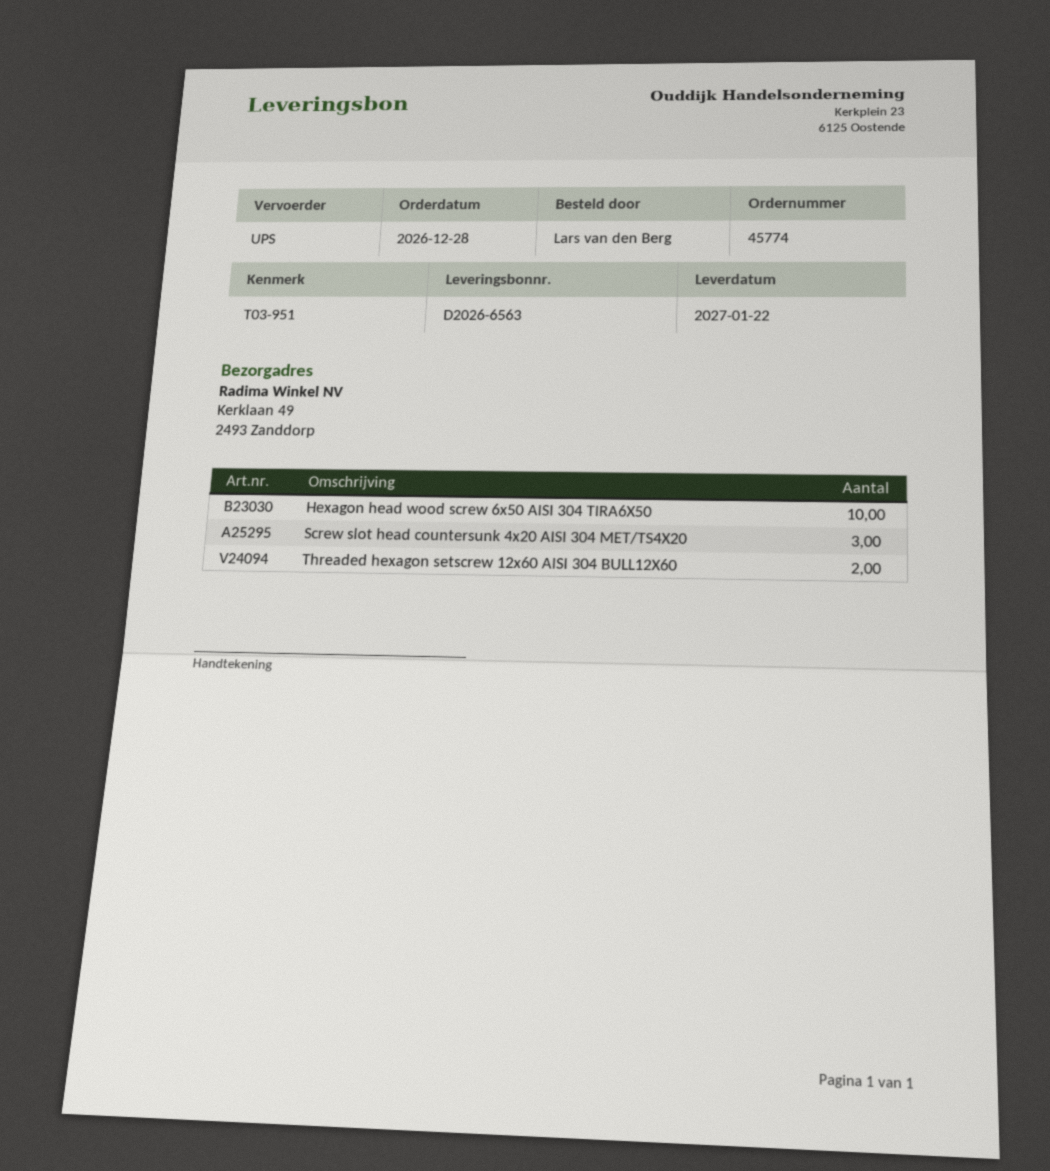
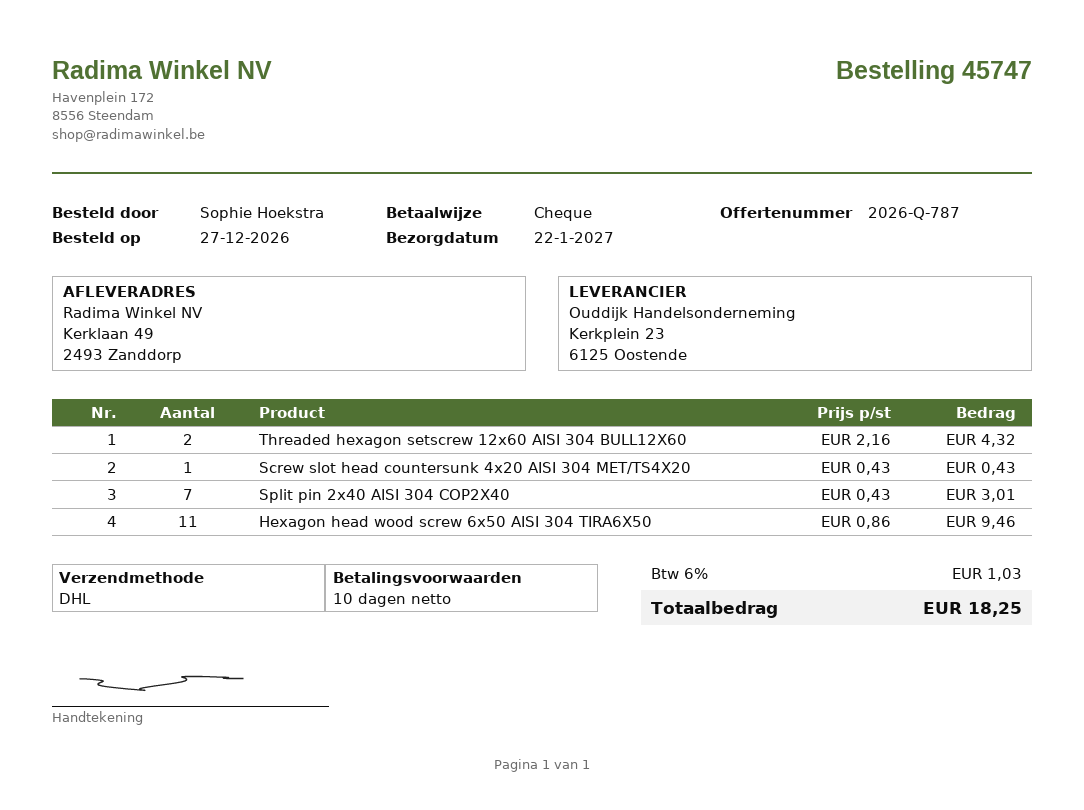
order number: 45774 -> 45747
order date: 2026-12-28 -> 2026-12-27
ordered by: Lars van den Berg -> Sophie Hoekstra
shipping method: UPS -> DHL
Hexagon head wood screw 6x50 AISI 304 TIRA6X50: 10 -> 11
Screw slot head countersunk 4x20 AISI 304 MET/TS4X20: 3 -> 1
Split pin 2x40 AISI 304 COP2X40: none -> 7

